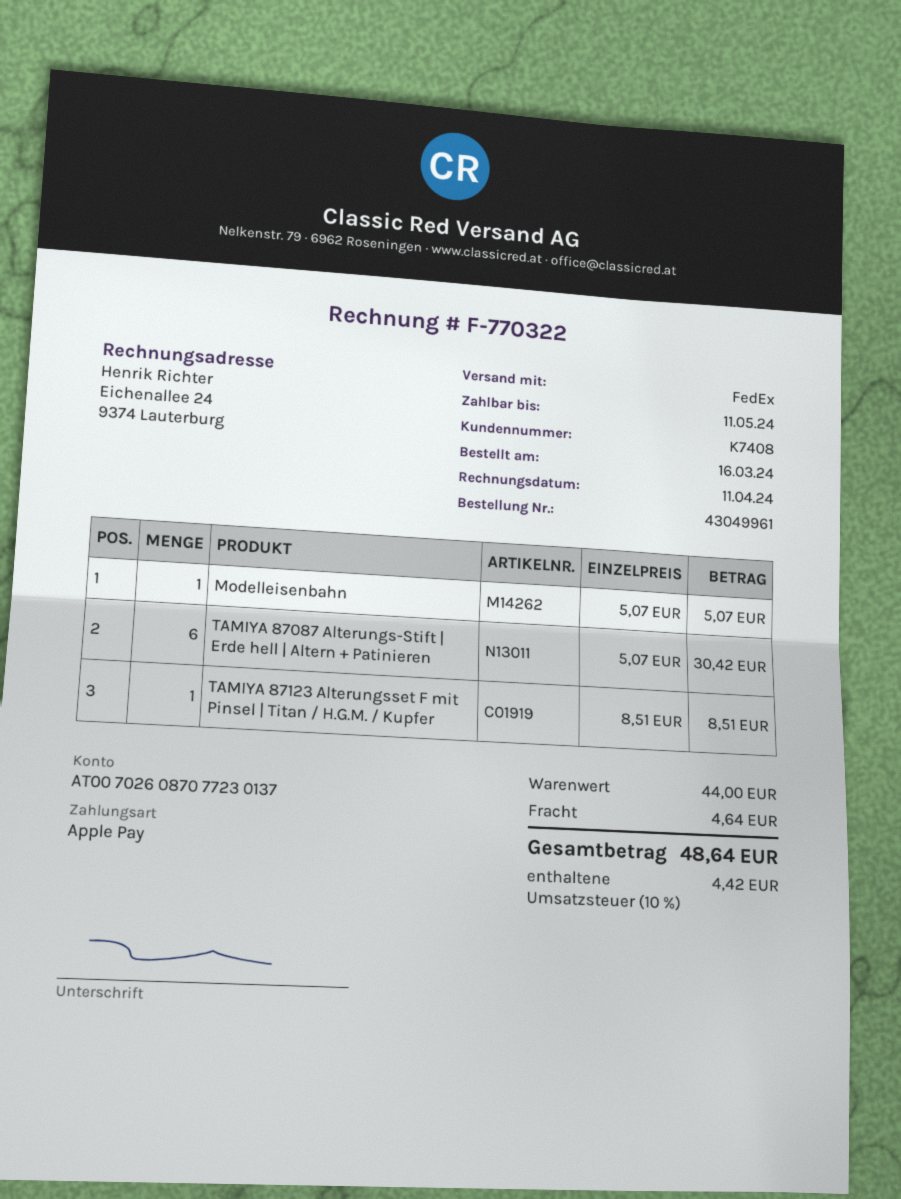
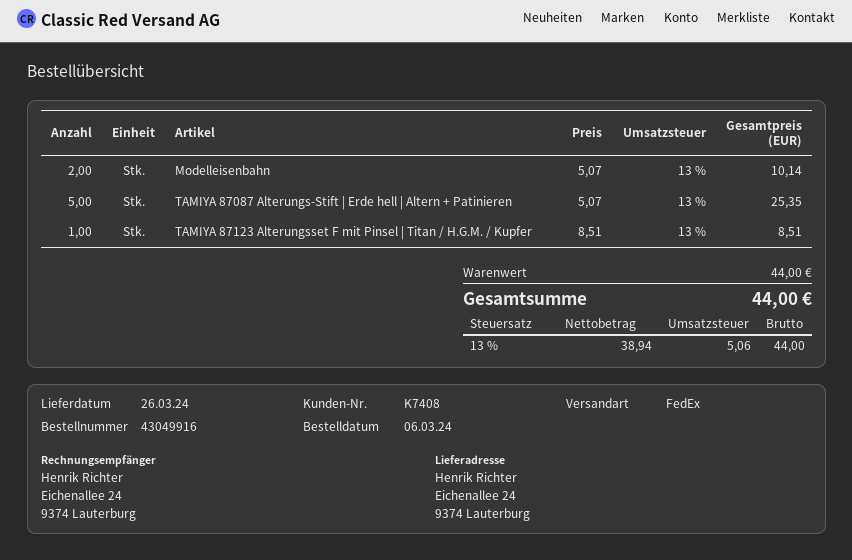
order number: 43049961 -> 43049916
order date: 2024-03-16 -> 2024-03-06
Modelleisenbahn: 1 x 5.07 = 5.07 -> 2 x 5.07 = 10.14
TAMIYA 87087 Alterungs-Stift | Erde hell | Altern + Patinieren: 6 x 5.07 = 30.42 -> 5 x 5.07 = 25.35
shipping: 4.64 -> none
tax: 10% = 4.42 -> 13% = 5.06
total: 48.64 -> 44.00

